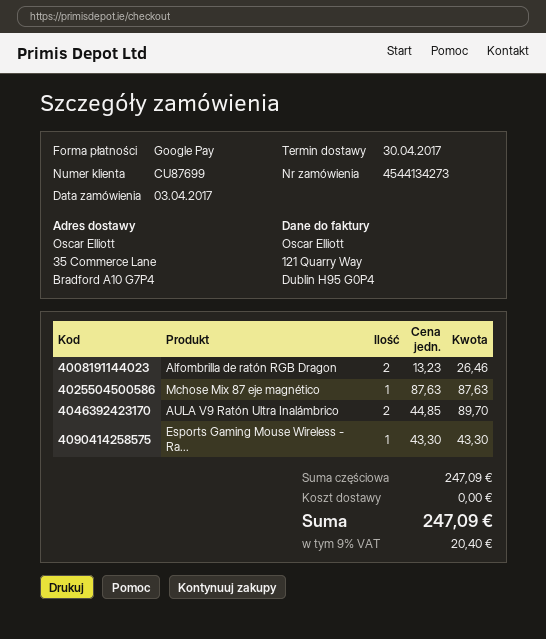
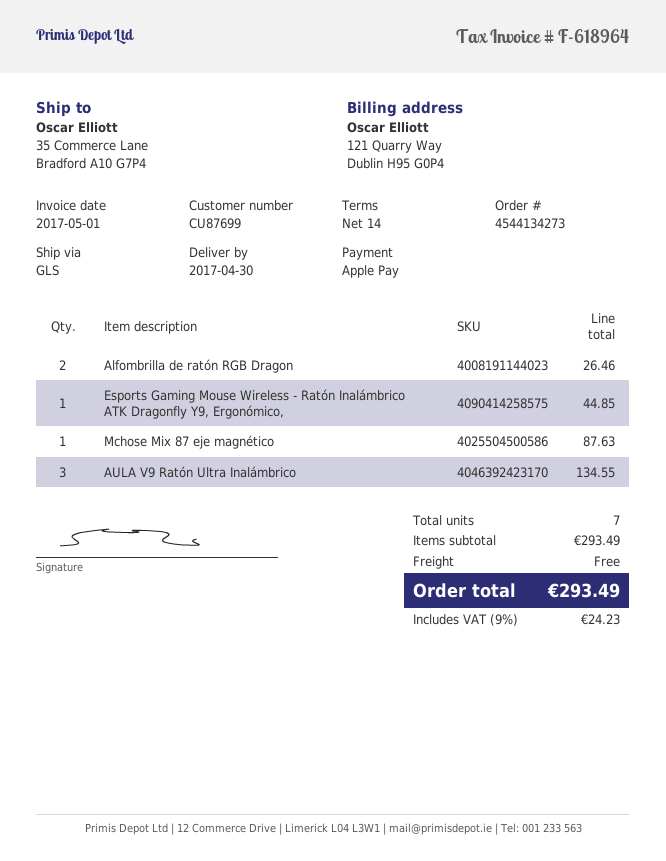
payment method: Google Pay -> Apple Pay
AULA V9 Ratón Ultra Inalámbrico: 2 for 89.70 -> 3 for 134.55
Esports Gaming Mouse Wireless - Ra...: 1 for 43.30 -> 1 for 44.85
subtotal: 247.09 -> 293.49
tax: 9% = 20.40 -> 9% = 24.23
total: 247.09 -> 293.49

